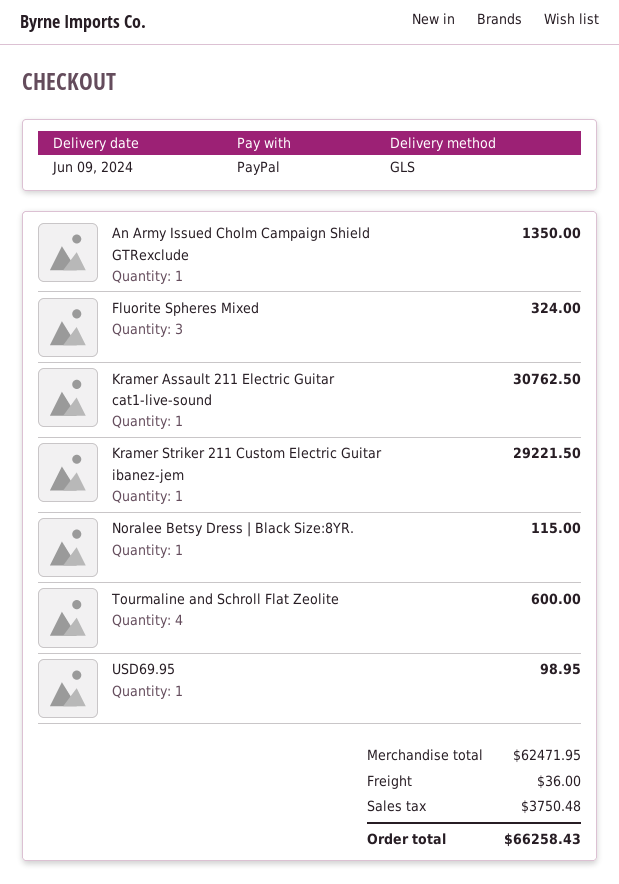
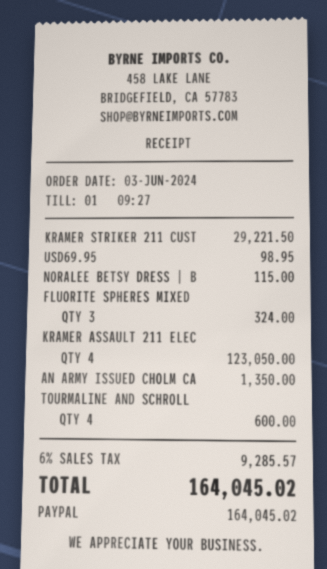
Kramer Assault 211 Electric Guitar cat1-live-sound: 1 for 30762.50 -> 4 for 123050.00
shipping: 36.00 -> none
tax: 3750.48 -> 9285.57
total: 66258.43 -> 164045.02

